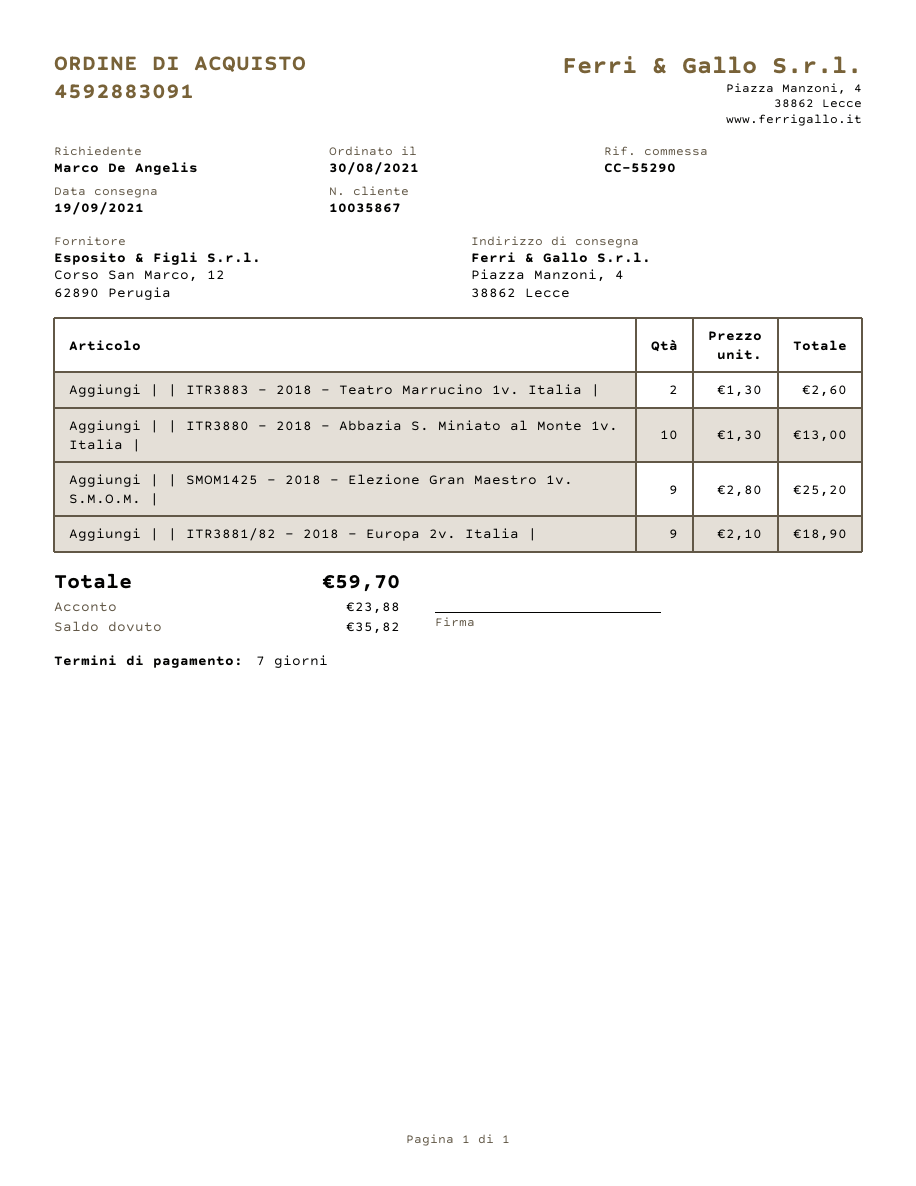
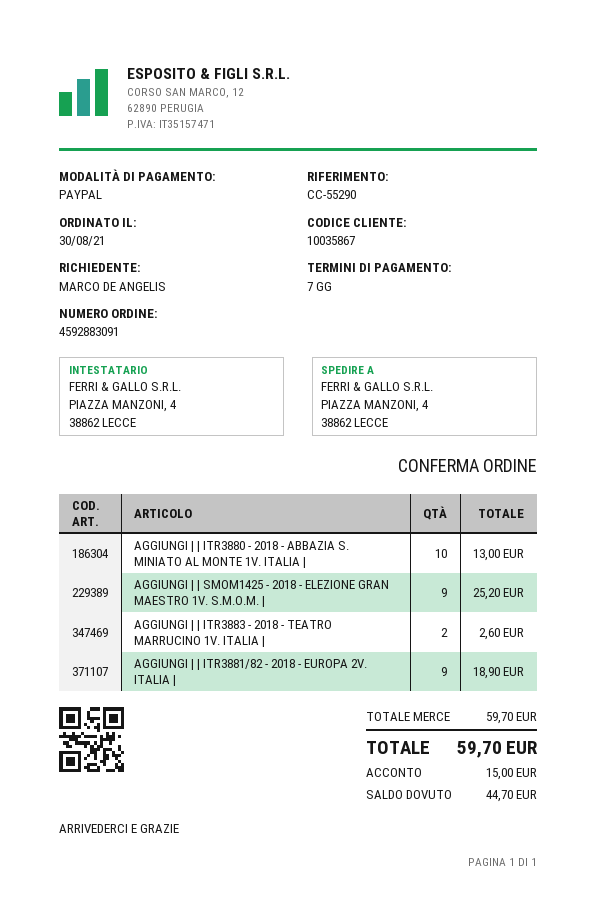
deposit: 23.88 -> 15.00
balance: 35.82 -> 44.70

